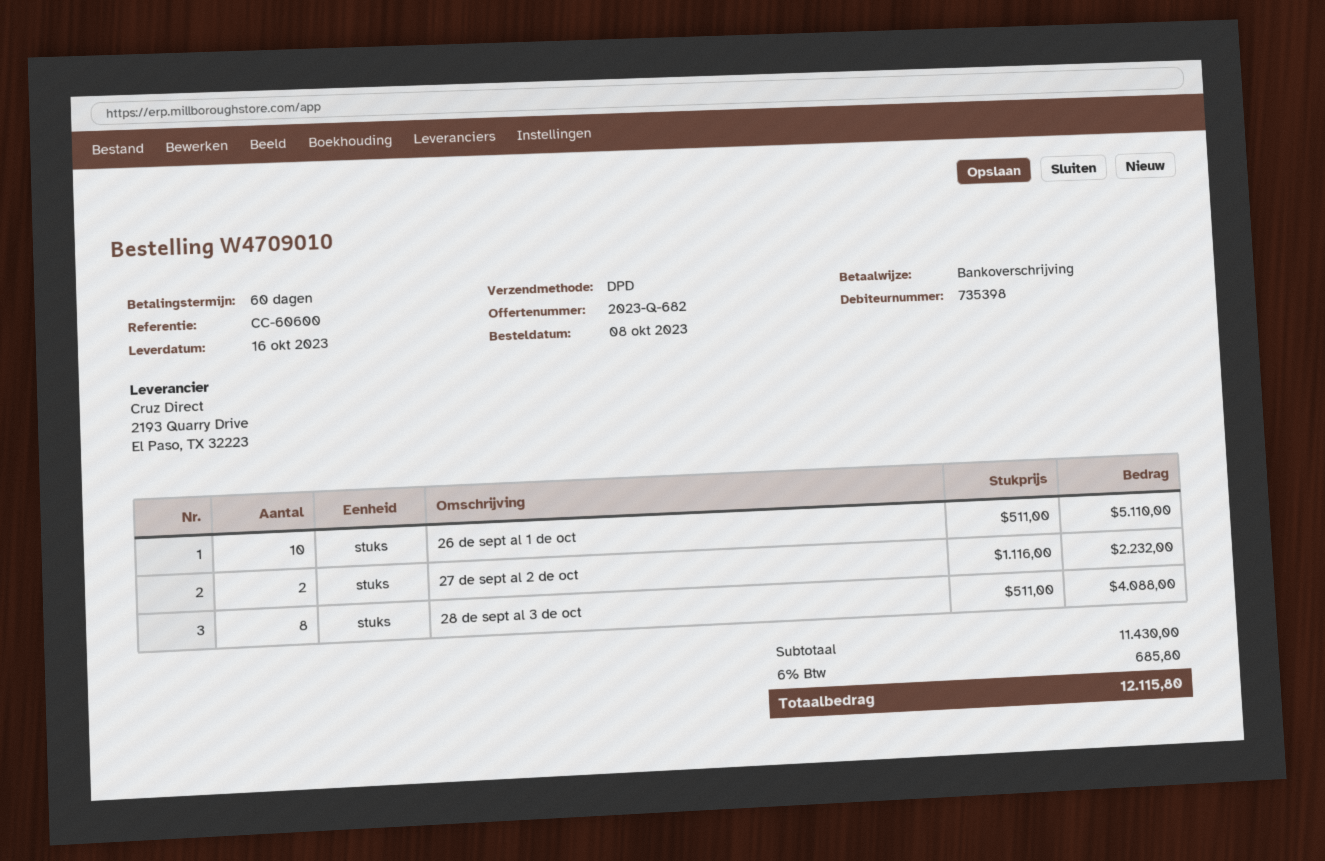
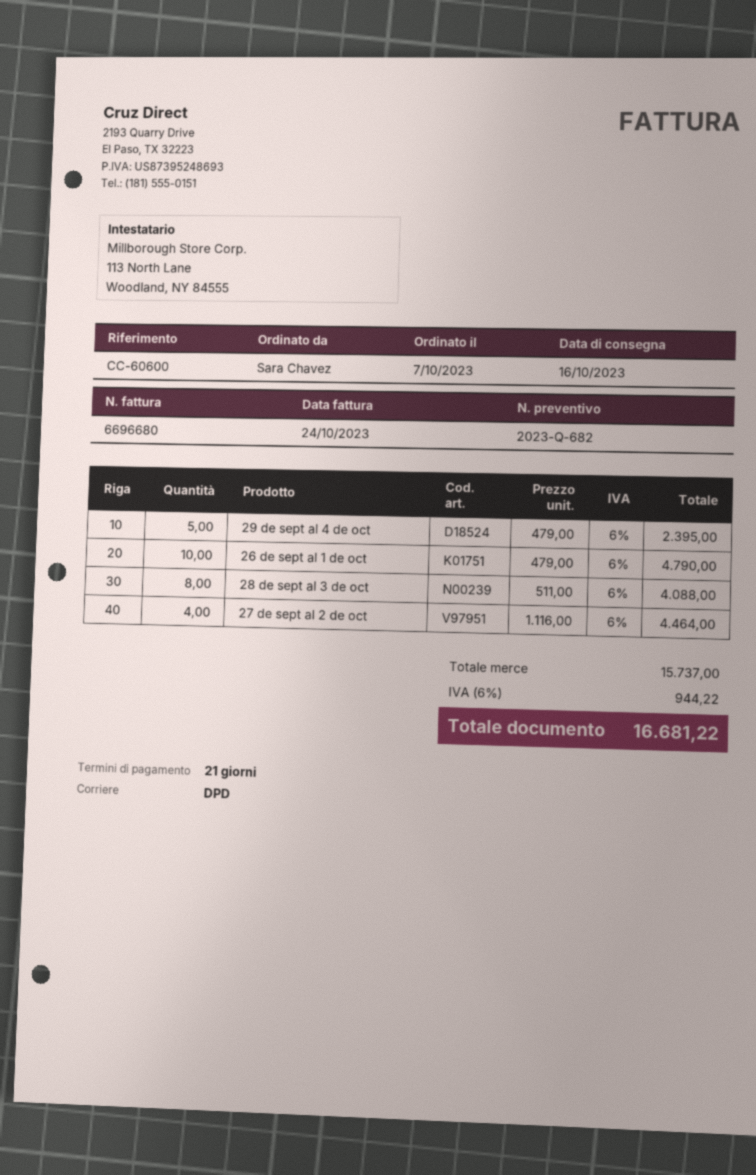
order date: 2023-10-08 -> 2023-10-07
payment terms: 60 days -> 21 days
26 de sept al 1 de oct: 10 x 511.00 = 5110.00 -> 10 x 479.00 = 4790.00
27 de sept al 2 de oct: 2 x 1116.00 = 2232.00 -> 4 x 1116.00 = 4464.00
29 de sept al 4 de oct: none -> 5 x 479.00 = 2395.00
subtotal: 11430.00 -> 15737.00
tax: 6% = 685.80 -> 6% = 944.22
total: 12115.80 -> 16681.22

